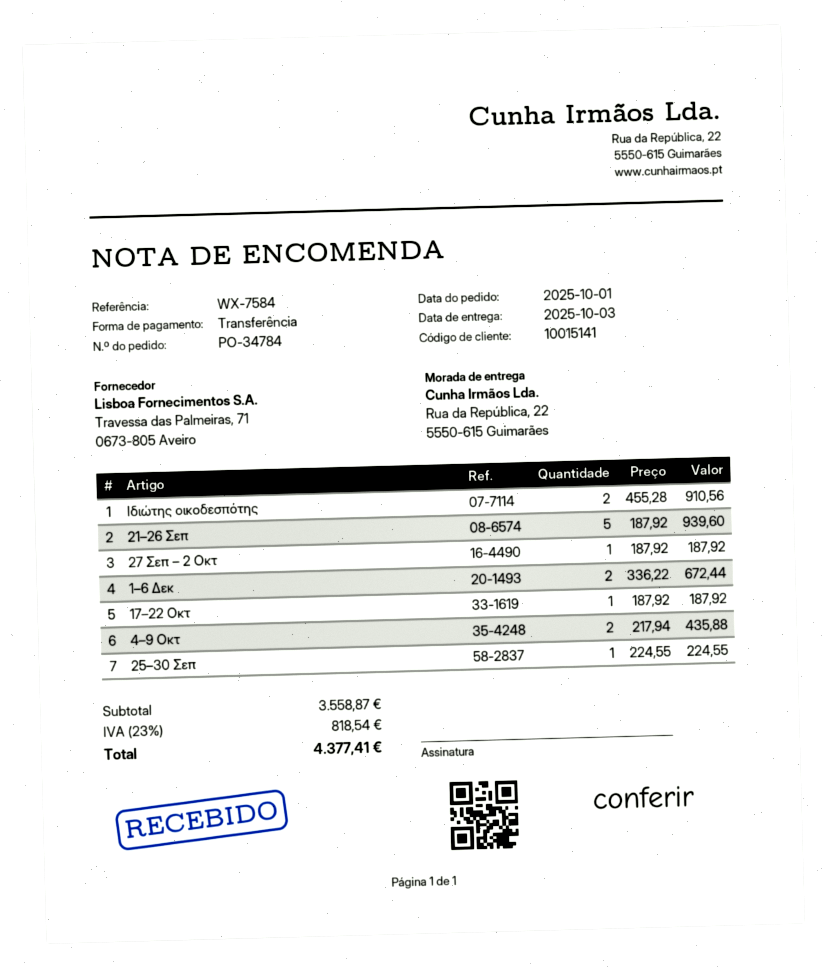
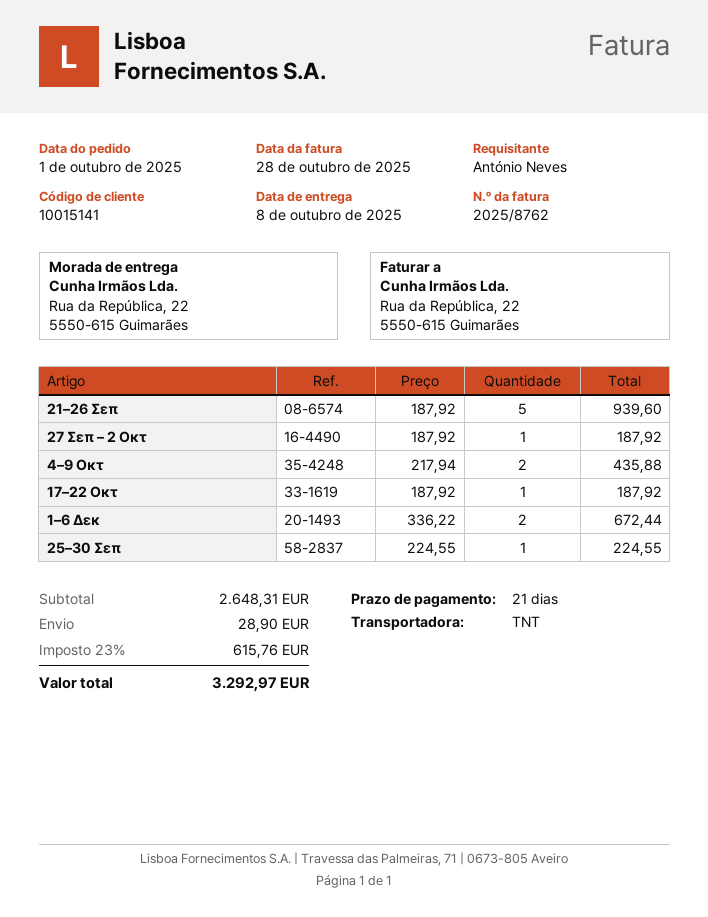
delivery date: 2025-10-03 -> 2025-10-08
Ιδιώτης οικοδεσπότης: 2 x 455.28 = 910.56 -> none
subtotal: 3558.87 -> 2648.31
shipping: none -> 28.90
tax: 23% = 818.54 -> 23% = 615.76
total: 4377.41 -> 3292.97

